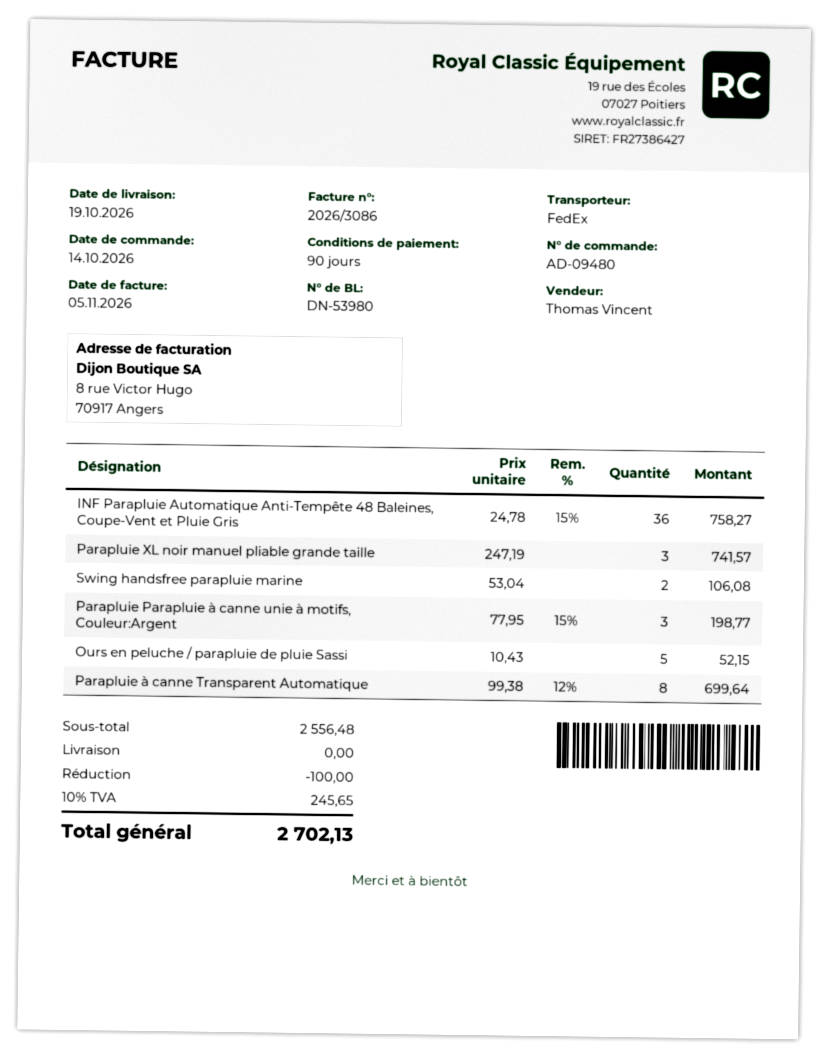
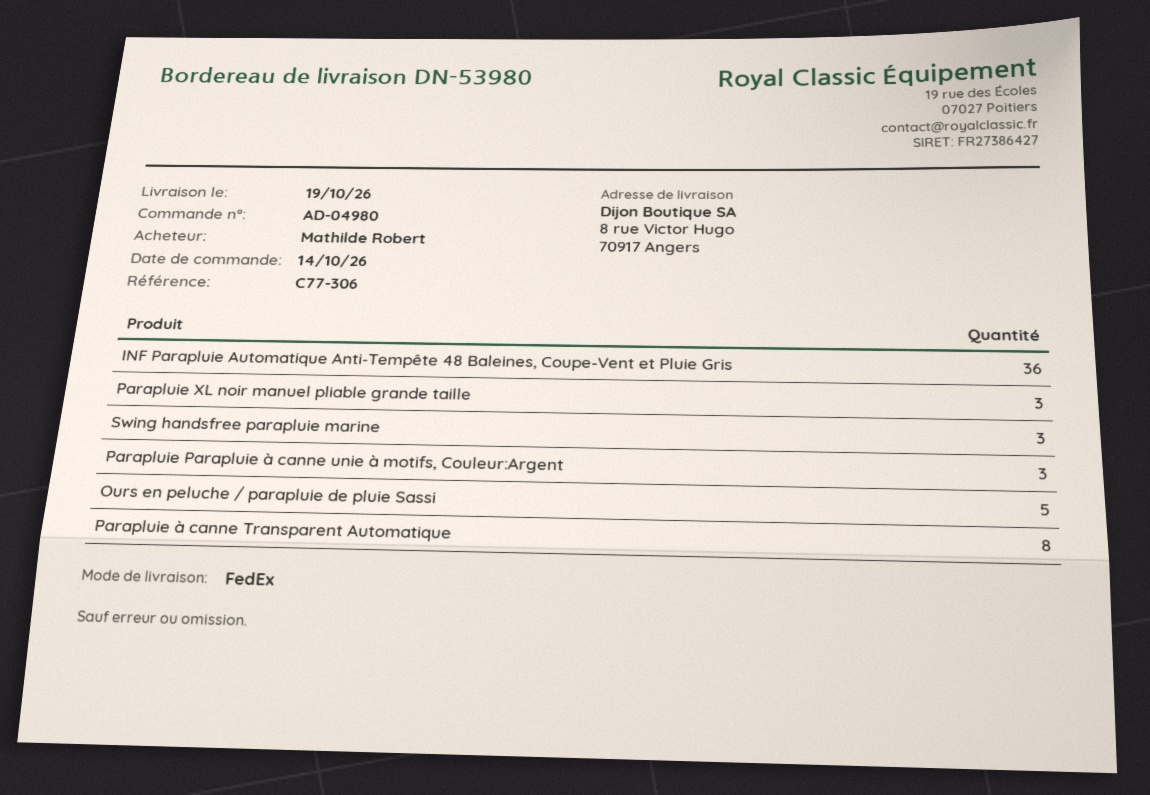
order number: AD-09480 -> AD-04980
Swing handsfree parapluie marine: 2 -> 3

